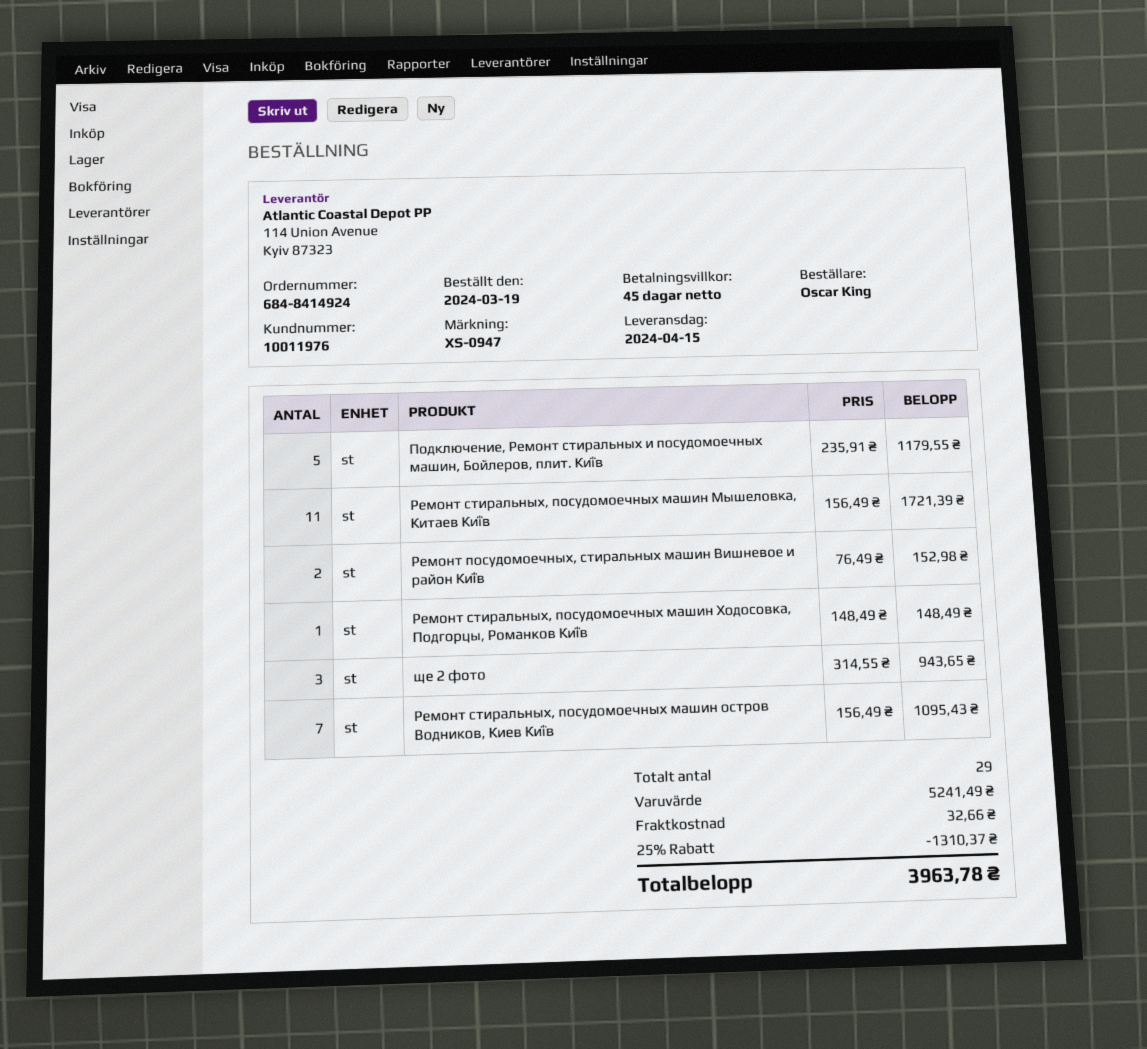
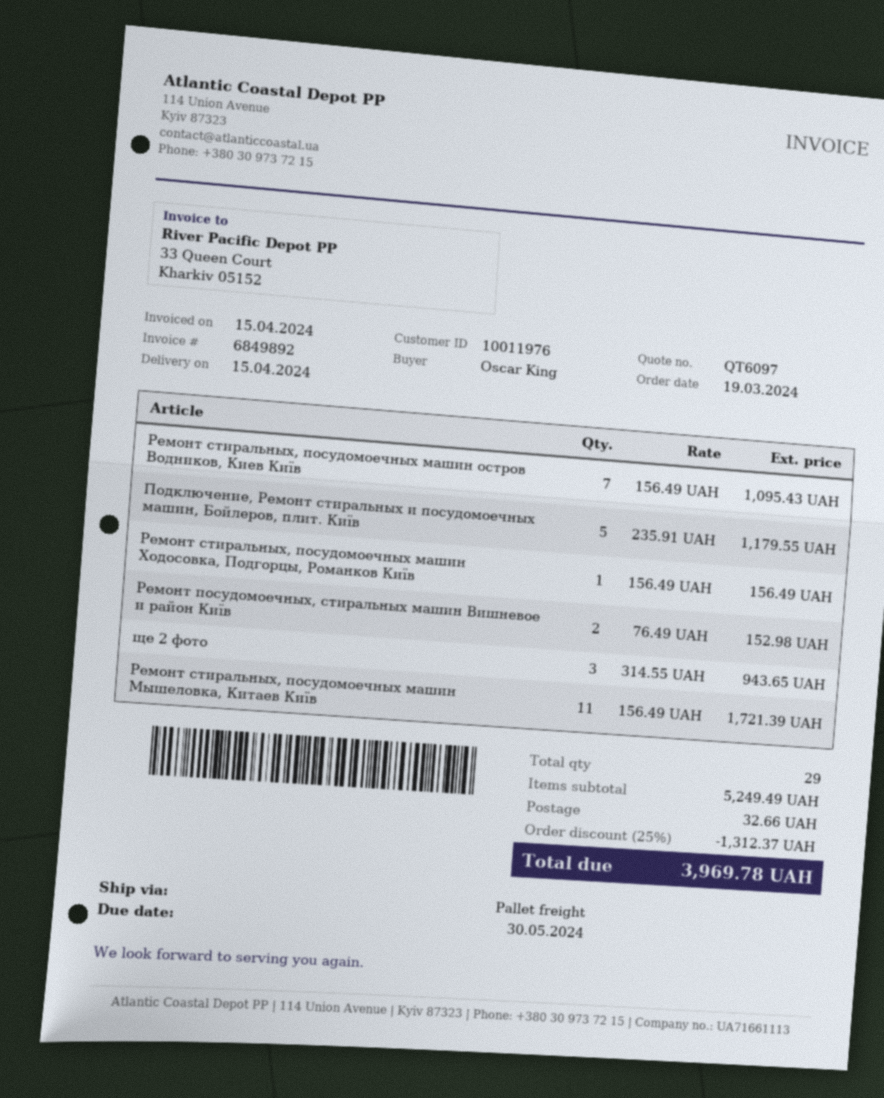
Ремонт стиральных, посудомоечных машин Ходосовка, Подгорцы, Романков Київ: 1 x 148.49 = 148.49 -> 1 x 156.49 = 156.49
subtotal: 5241.49 -> 5249.49
discount: 25% = 1310.37 -> 25% = 1312.37
total: 3963.78 -> 3969.78

